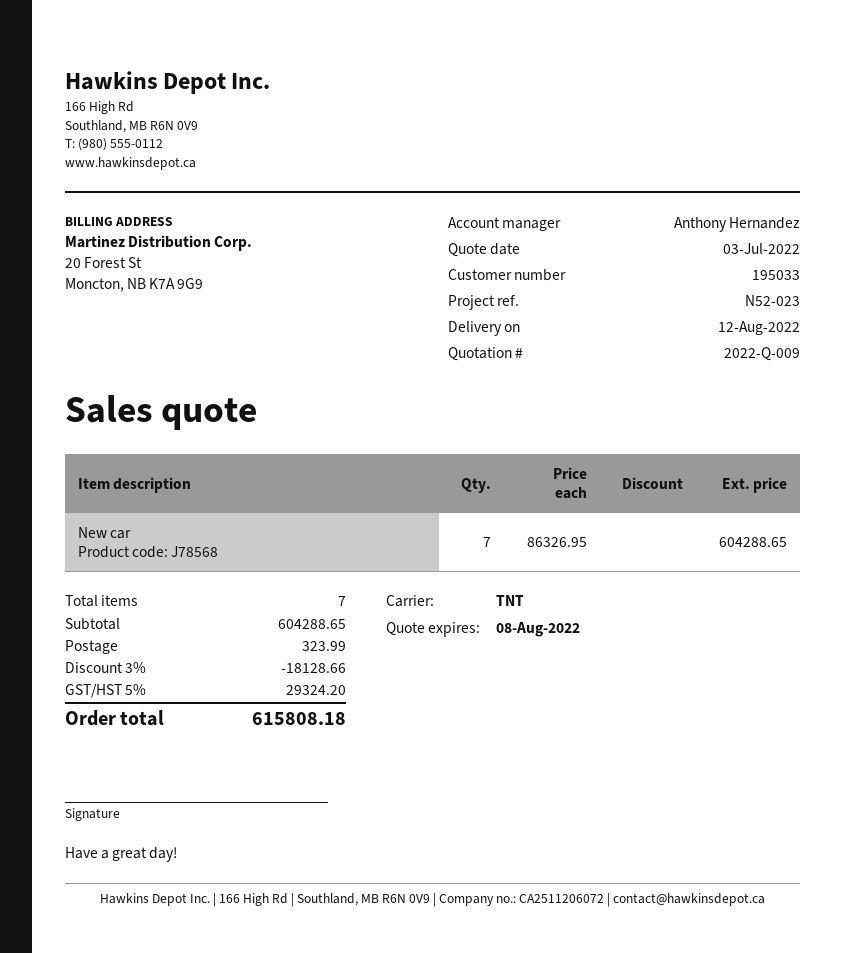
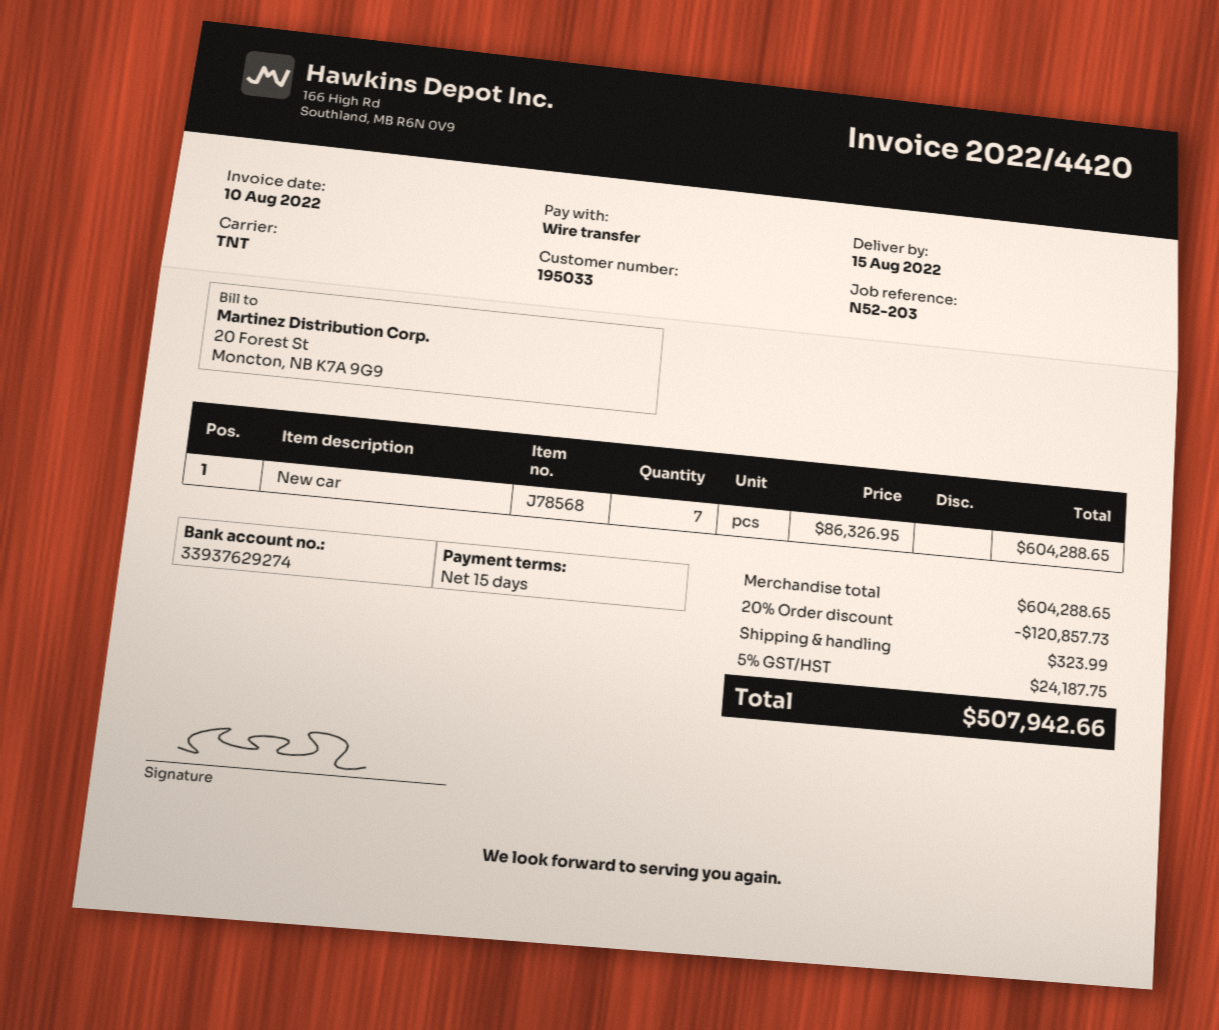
delivery date: 2022-08-12 -> 2022-08-15
reference: N52-023 -> N52-203
discount: 3% = 18128.66 -> 20% = 120857.73
tax: 5% = 29324.20 -> 5% = 24187.75
total: 615808.18 -> 507942.66

